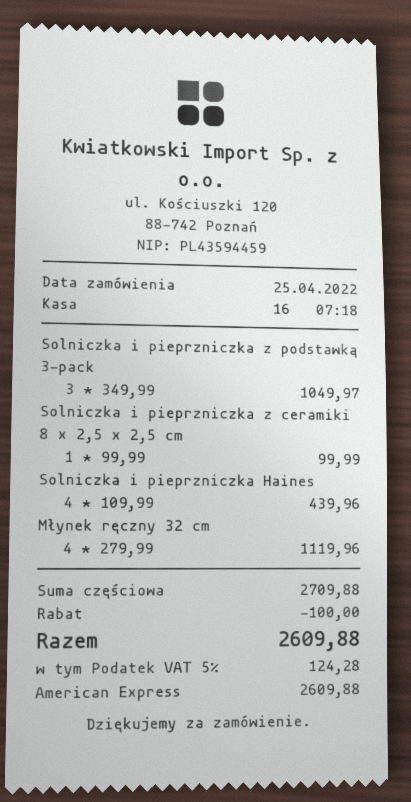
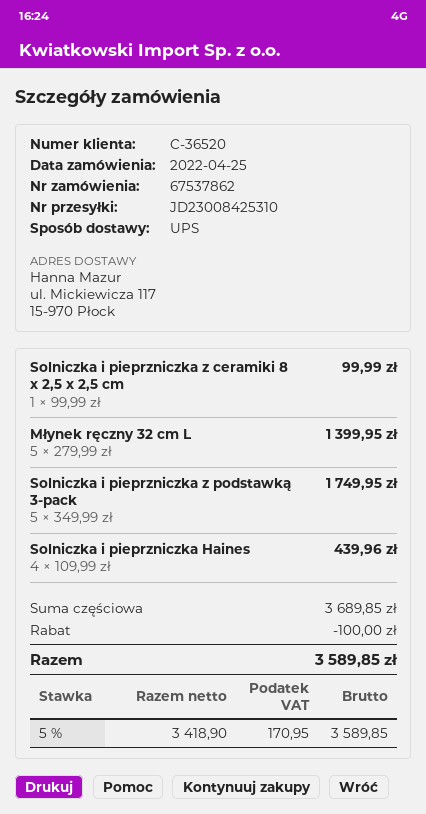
Solniczka i pieprzniczka z podstawką 3-pack: 3 x 349.99 = 1049.97 -> 5 x 349.99 = 1749.95
Młynek ręczny 32 cm: 4 x 279.99 = 1119.96 -> 5 x 279.99 = 1399.95
subtotal: 2709.88 -> 3689.85
tax: 5% = 124.28 -> 5% = 170.95
total: 2609.88 -> 3589.85

